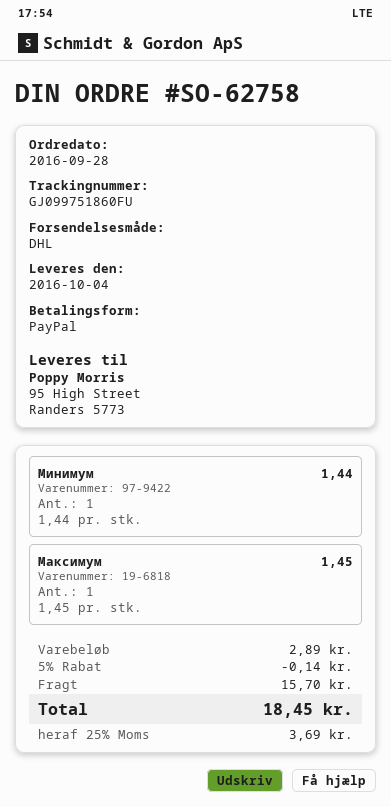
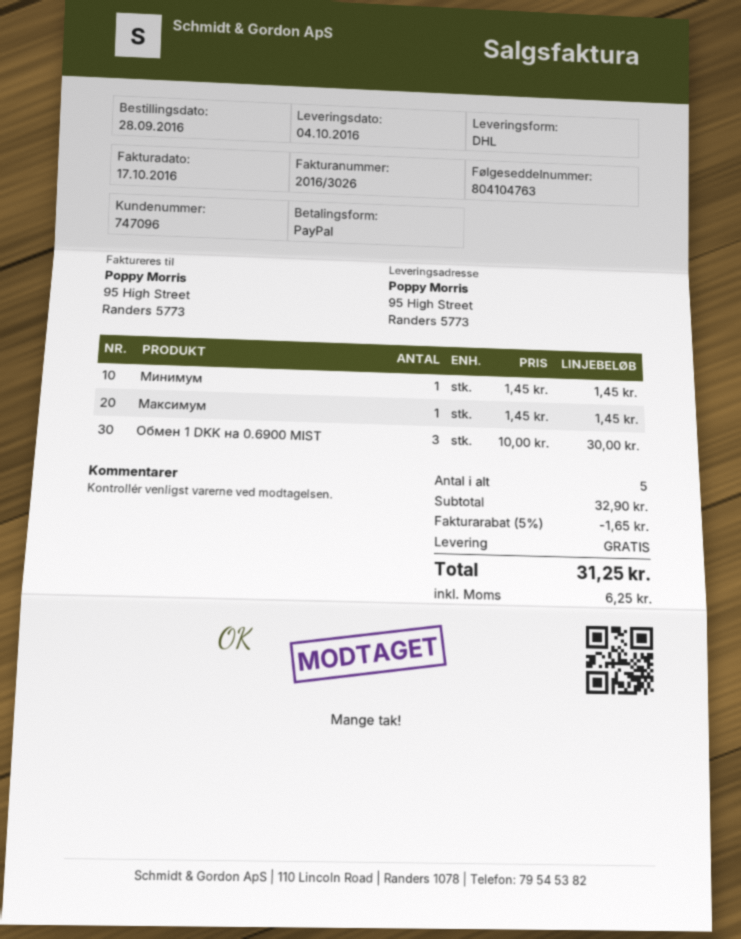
Минимум: 1 x 1.44 = 1.44 -> 1 x 1.45 = 1.45
Обмен 1 DKK на 0.6900 MIST: none -> 3 x 10.00 = 30.00
subtotal: 2.89 -> 32.90
discount: 5% = 0.14 -> 5% = 1.65
shipping: 15.70 -> 0.00
tax: 3.69 -> 6.25
total: 18.45 -> 31.25

